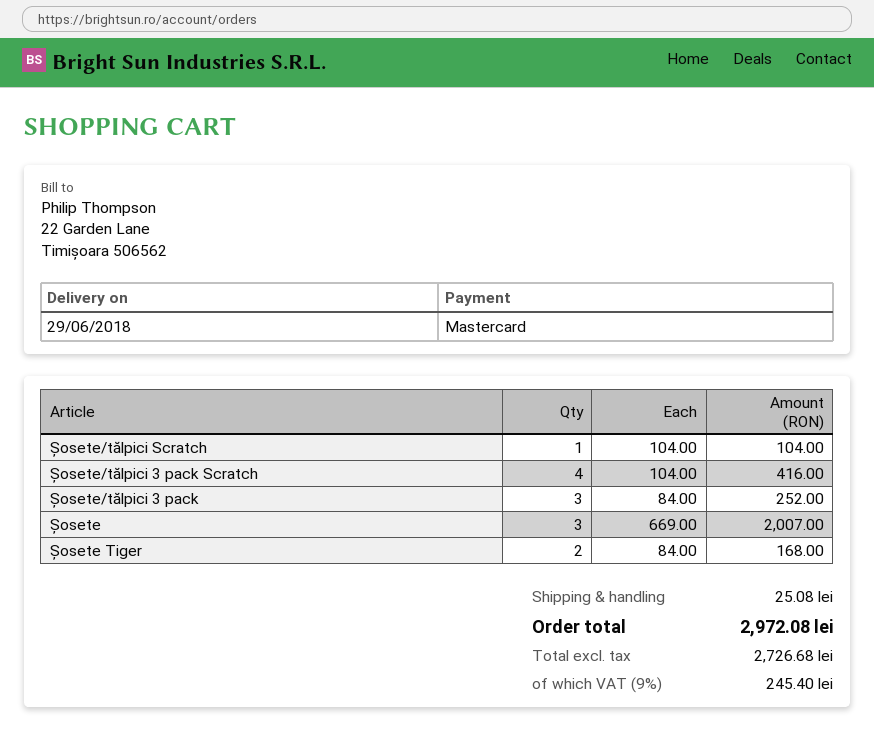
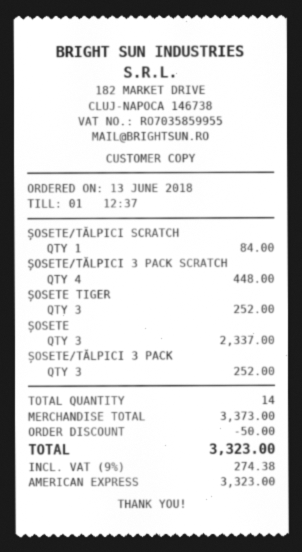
payment method: Mastercard -> American Express
Șosete/tălpici Scratch: 1 for 104.00 -> 1 for 84.00
Șosete/tălpici 3 pack Scratch: 4 for 416.00 -> 4 for 448.00
Șosete: 3 for 2007.00 -> 3 for 2337.00
Șosete Tiger: 2 for 168.00 -> 3 for 252.00
discount: none -> 50.00
shipping: 25.08 -> none
tax: 9% = 245.40 -> 9% = 274.38
total: 2972.08 -> 3323.00

